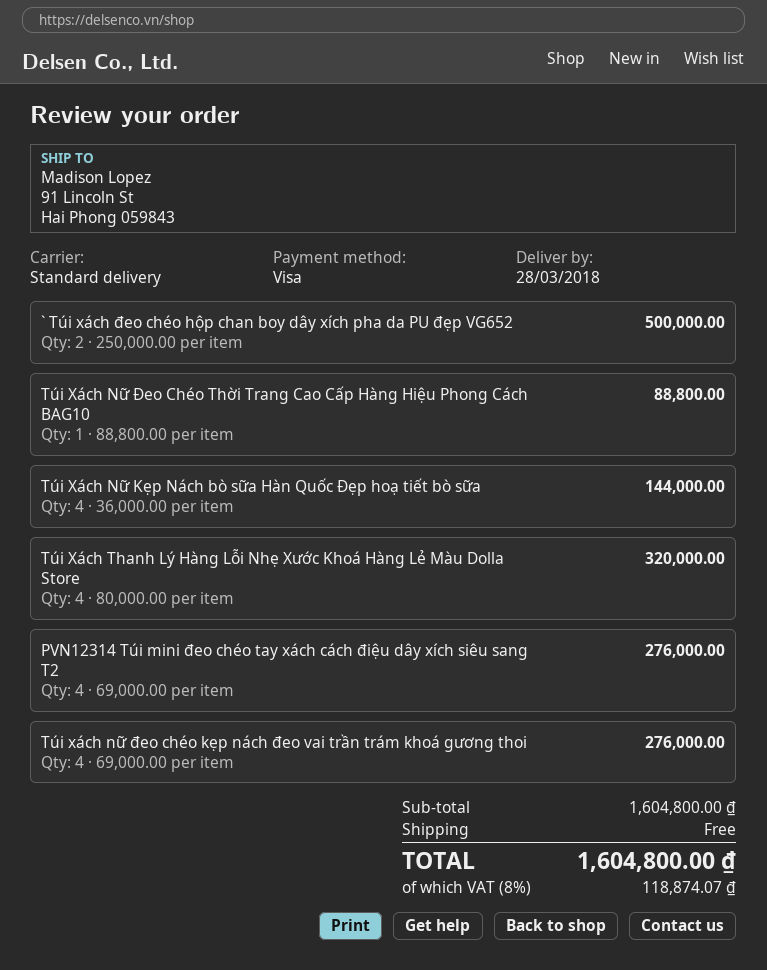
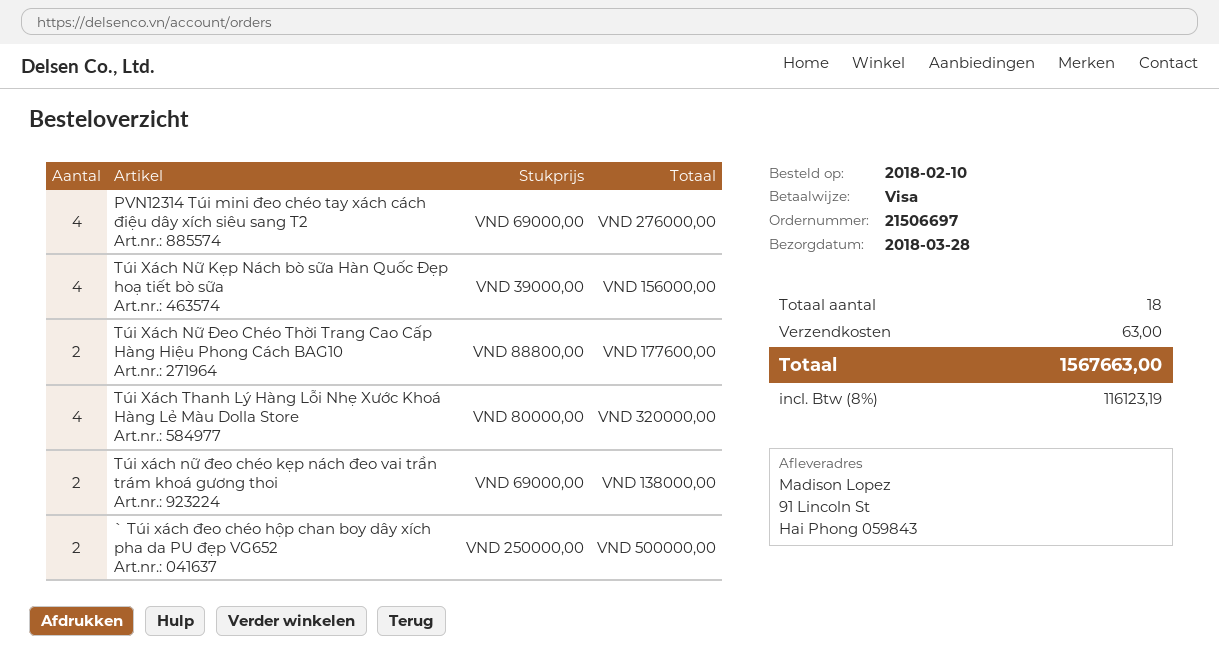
Túi Xách Nữ Đeo Chéo Thời Trang Cao Cấp Hàng Hiệu Phong Cách BAG10: 1 x 88800.00 = 88800.00 -> 2 x 88800.00 = 177600.00
Túi Xách Nữ Kẹp Nách bò sữa Hàn Quốc Đẹp hoạ tiết bò sữa: 4 x 36000.00 = 144000.00 -> 4 x 39000.00 = 156000.00
Túi xách nữ đeo chéo kẹp nách đeo vai trần trám khoá gương thoi: 4 x 69000.00 = 276000.00 -> 2 x 69000.00 = 138000.00
shipping: 0.00 -> 63.00
tax: 8% = 118874.07 -> 8% = 116123.19
total: 1604800.00 -> 1567663.00

